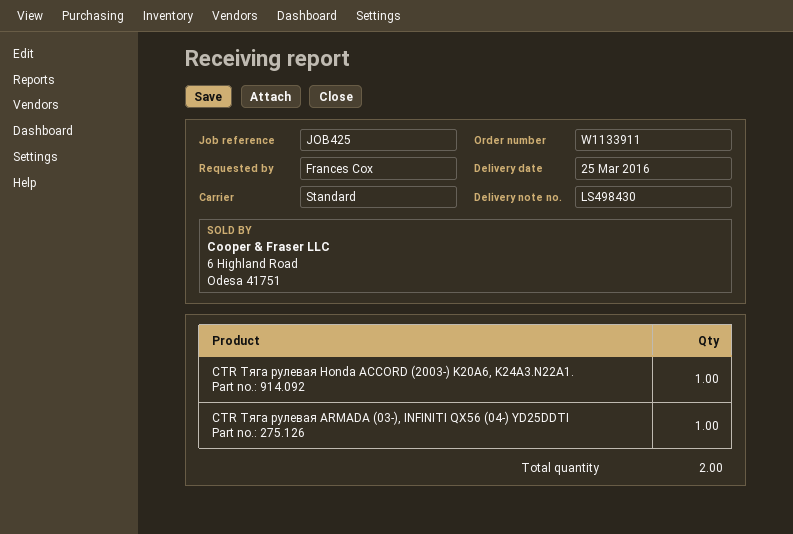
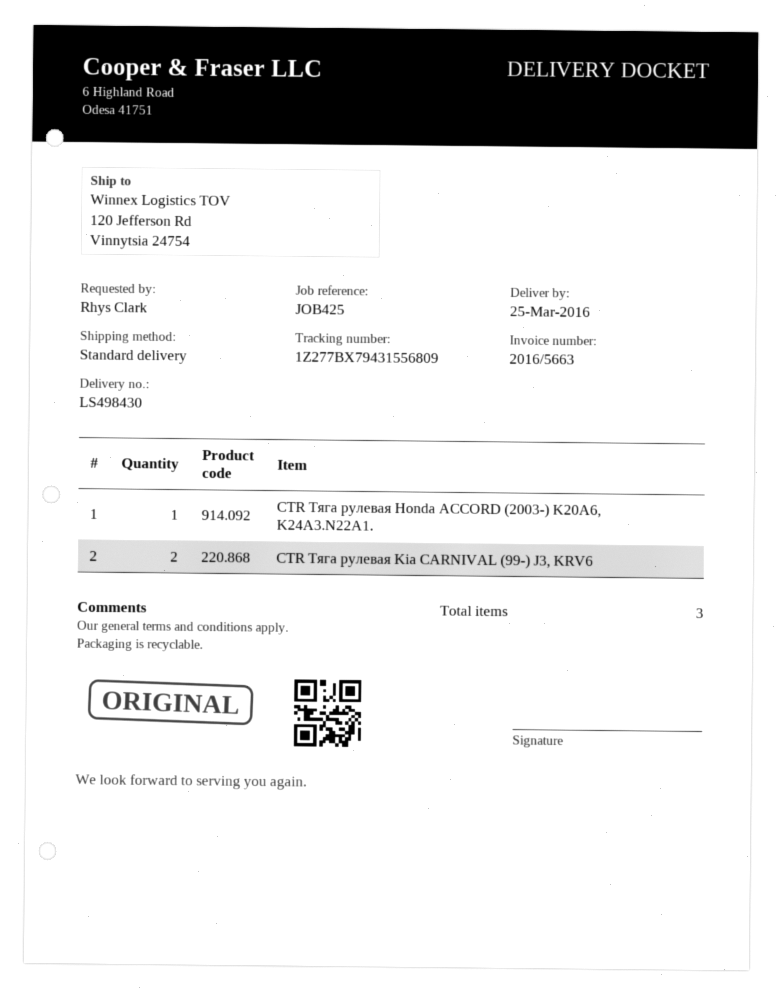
ordered by: Frances Cox -> Rhys Clark
CTR Тяга рулевая ARMADA (03-), INFINITI QX56 (04-) YD25DDTI: 1 -> none
CTR Тяга рулевая Kia CARNIVAL (99-) J3, KRV6: none -> 2
total quantity: 2 -> 3

